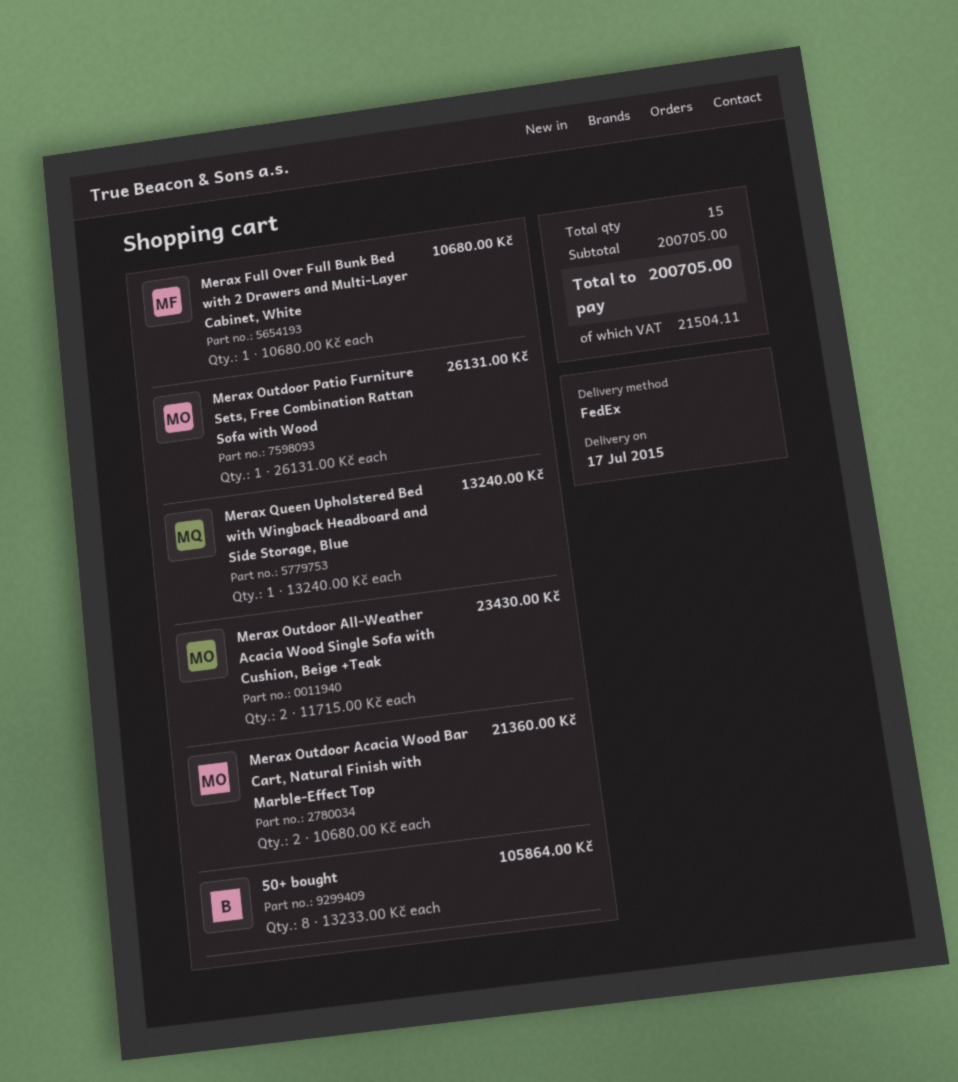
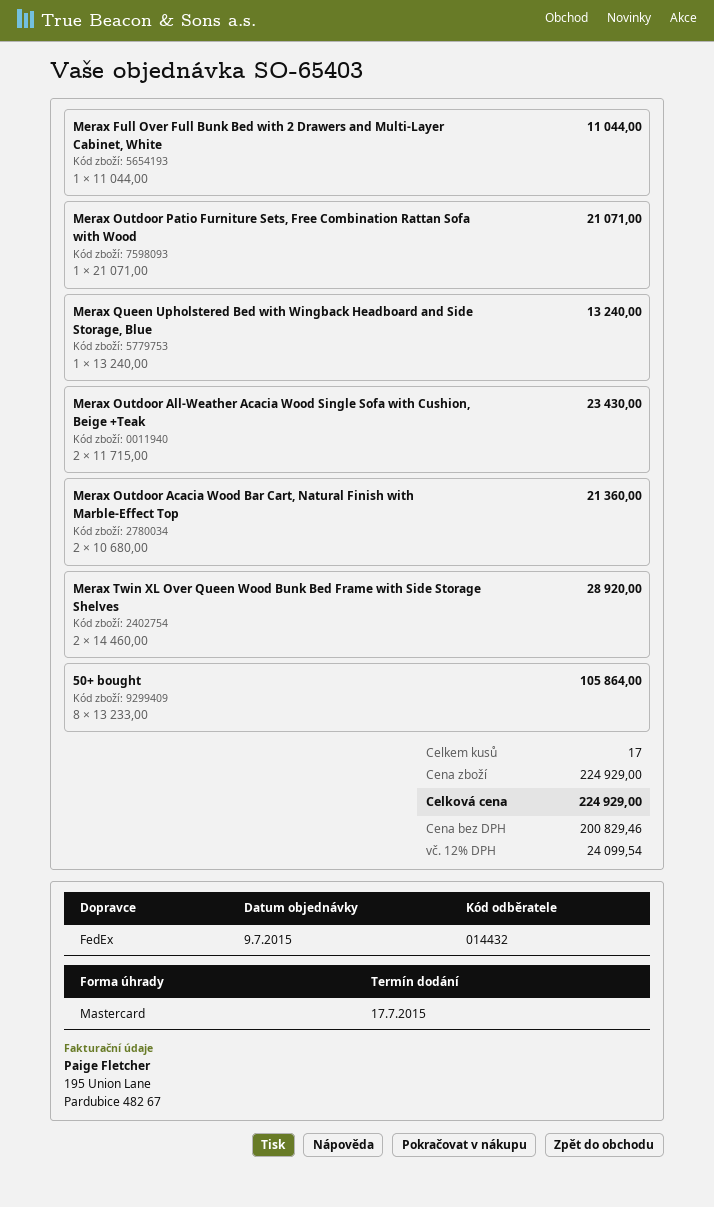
Merax Full Over Full Bunk Bed with 2 Drawers and Multi-Layer Cabinet, White: 1 x 10680.00 = 10680.00 -> 1 x 11044.00 = 11044.00
Merax Outdoor Patio Furniture Sets, Free Combination Rattan Sofa with Wood: 1 x 26131.00 = 26131.00 -> 1 x 21071.00 = 21071.00
Merax Twin XL Over Queen Wood Bunk Bed Frame with Side Storage Shelves: none -> 2 x 14460.00 = 28920.00
total quantity: 15 -> 17
subtotal: 200705.00 -> 224929.00
tax: 21504.11 -> 24099.54
total: 200705.00 -> 224929.00

